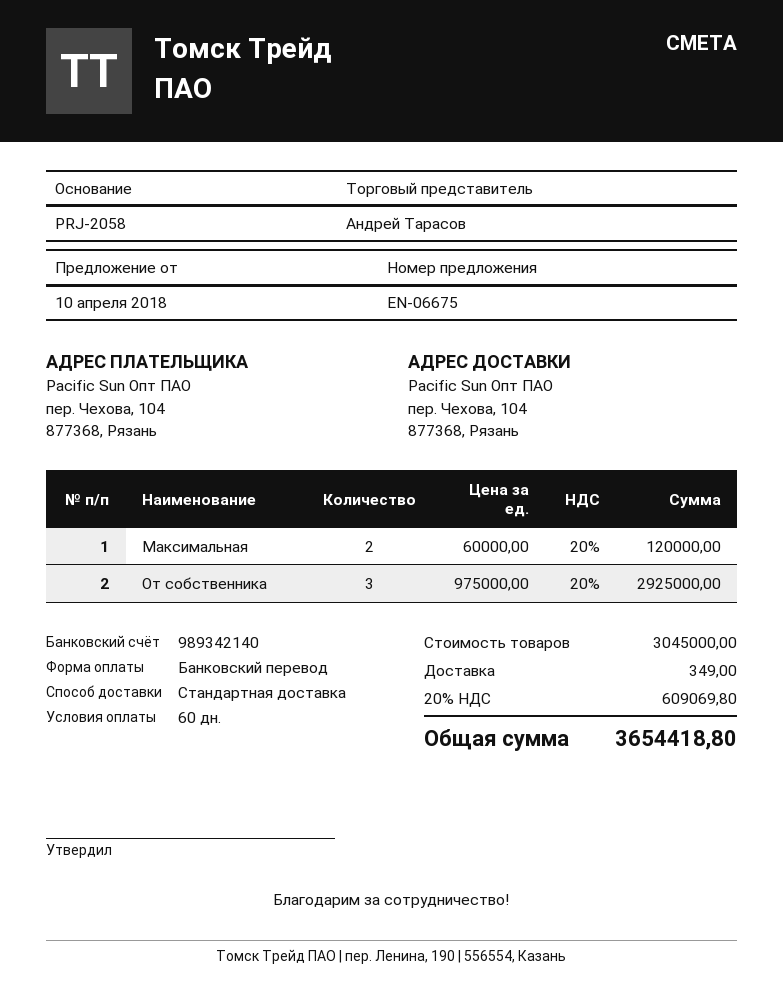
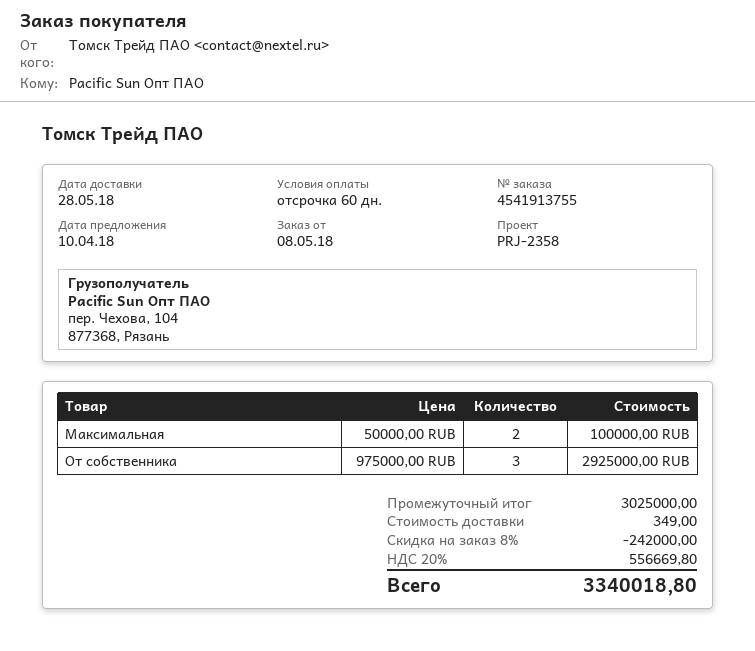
reference: PRJ-2058 -> PRJ-2358
Максимальная: 2 x 60000.00 = 120000.00 -> 2 x 50000.00 = 100000.00
subtotal: 3045000.00 -> 3025000.00
discount: none -> 8% = 242000.00
tax: 20% = 609069.80 -> 20% = 556669.80
total: 3654418.80 -> 3340018.80

